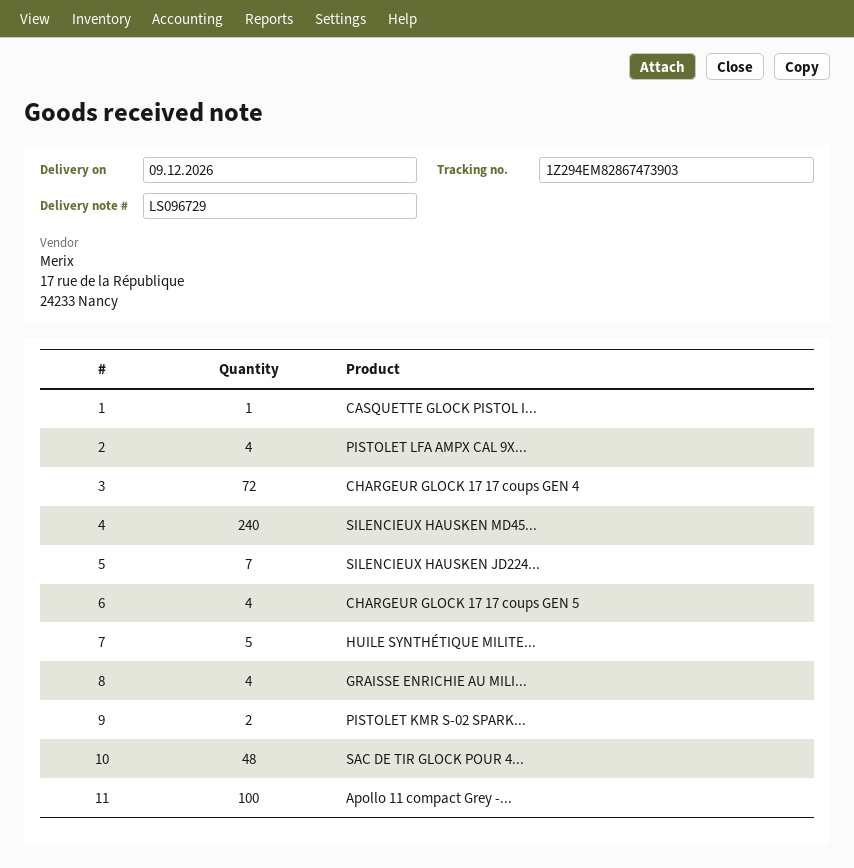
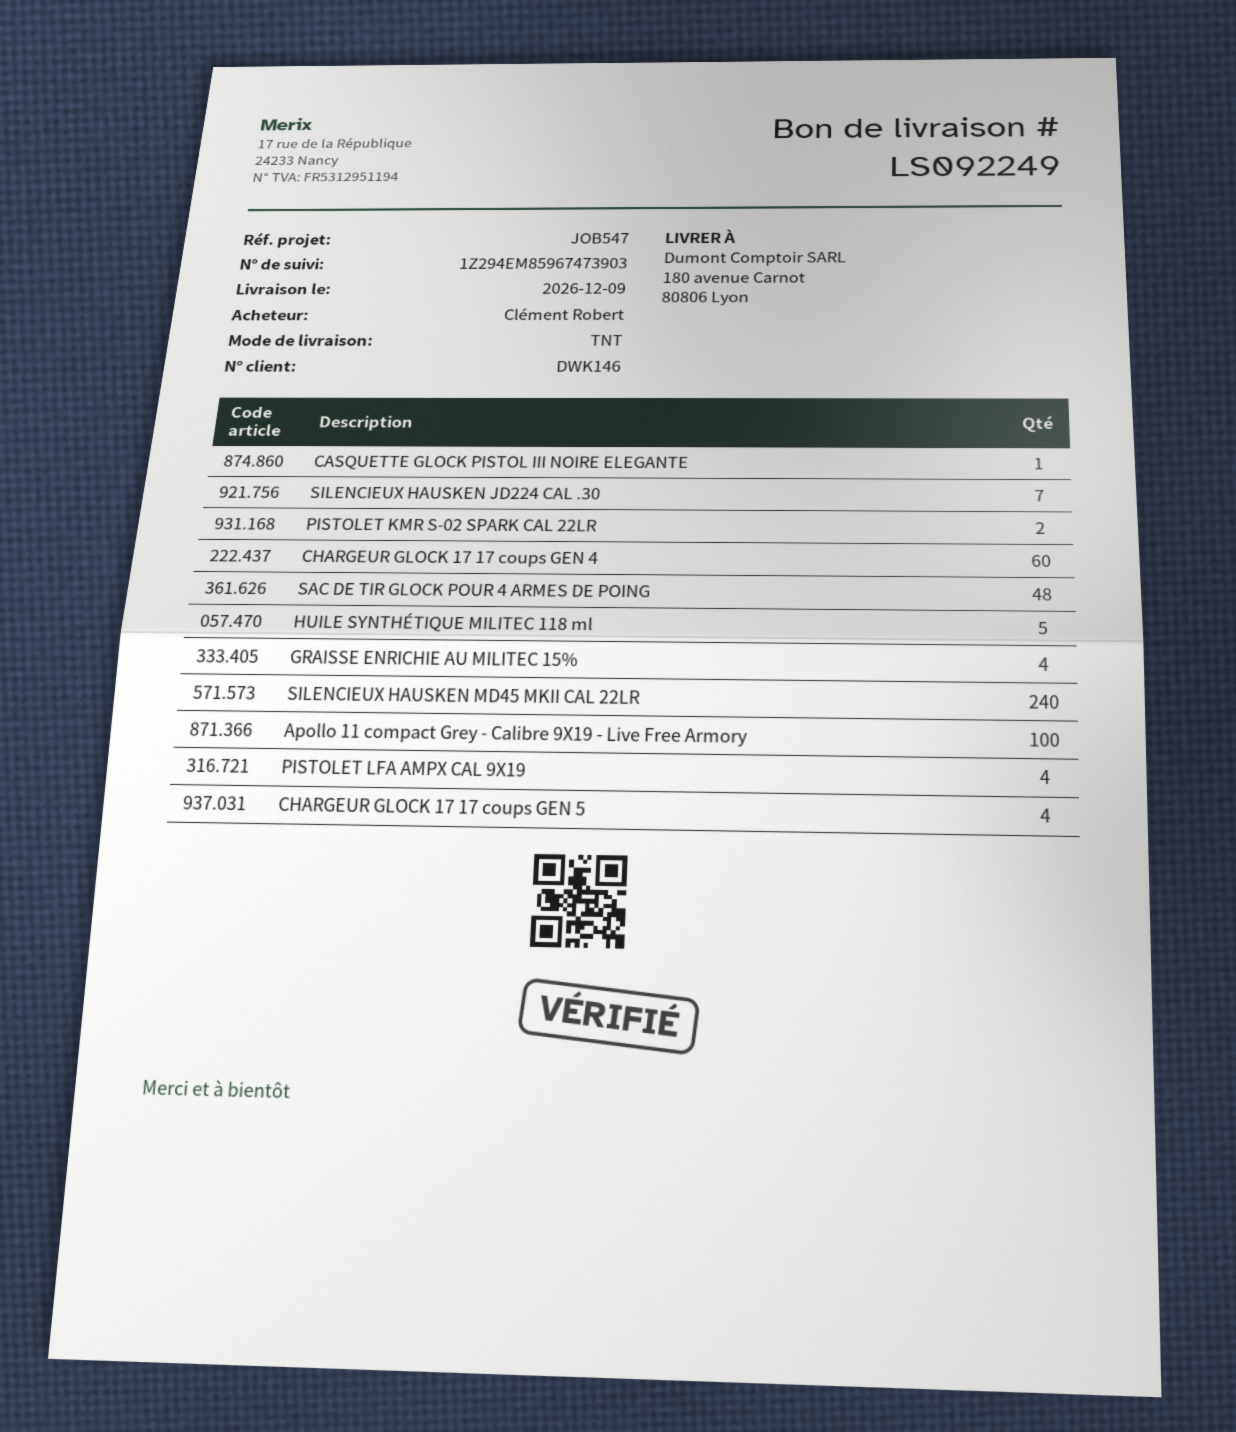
delivery note number: LS096729 -> LS092249
tracking number: 1Z294EM82867473903 -> 1Z294EM85967473903
CHARGEUR GLOCK 17 17 coups GEN 4: 72 -> 60

